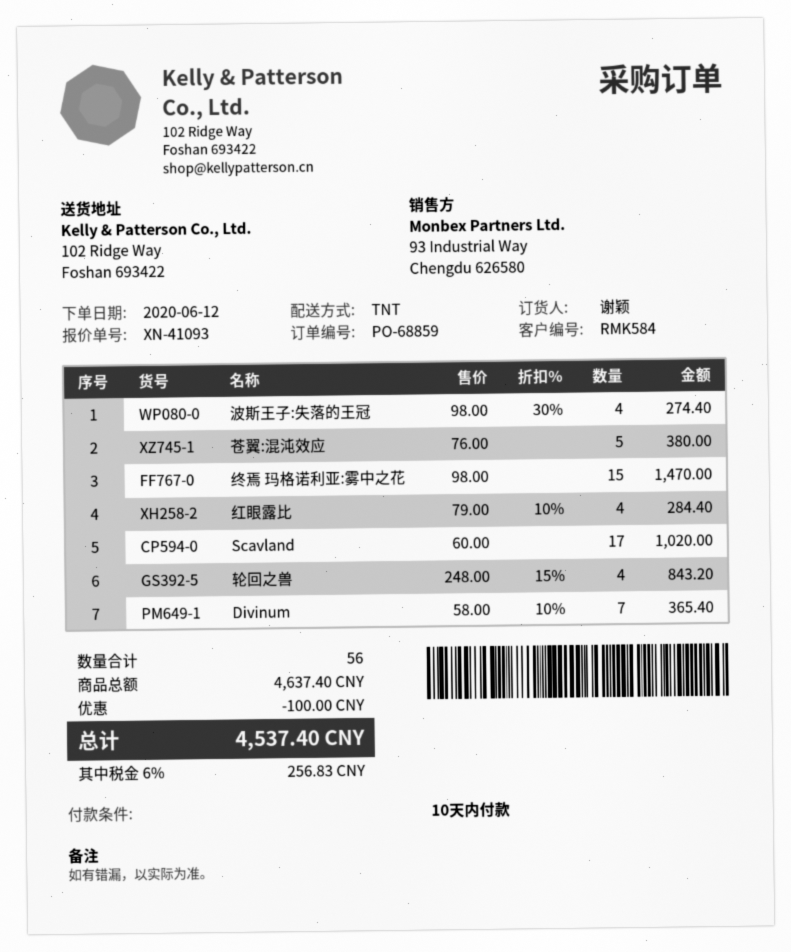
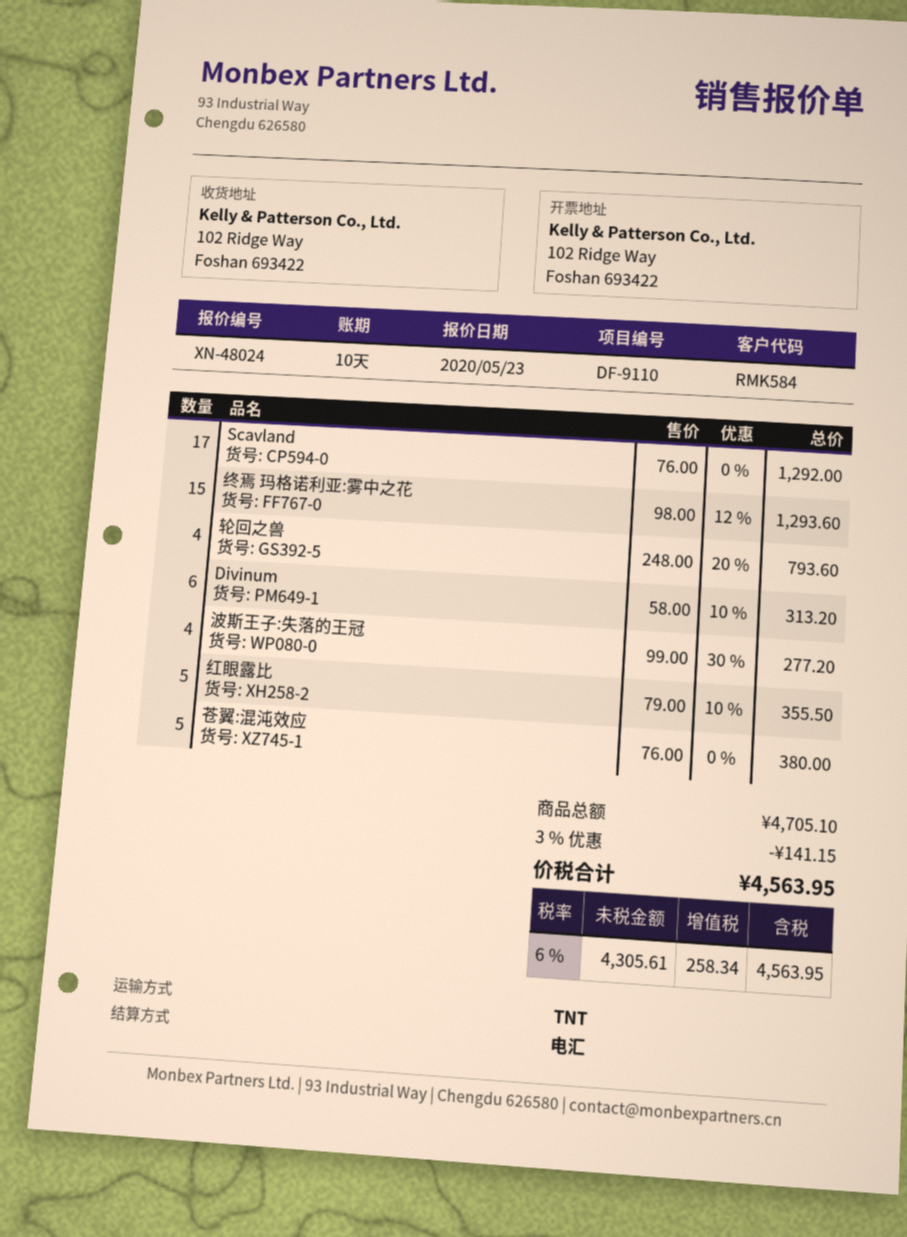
quote number: XN-41093 -> XN-48024
波斯王子:失落的王冠: 4 x 98.00 - 30% = 274.40 -> 4 x 99.00 - 30% = 277.20
终焉 玛格诺利亚:雾中之花: 15 x 98.00 = 1470.00 -> 15 x 98.00 - 12% = 1293.60
红眼露比: 4 x 79.00 - 10% = 284.40 -> 5 x 79.00 - 10% = 355.50
Scavland: 17 x 60.00 = 1020.00 -> 17 x 76.00 = 1292.00
轮回之兽: 4 x 248.00 - 15% = 843.20 -> 4 x 248.00 - 20% = 793.60
Divinum: 7 x 58.00 - 10% = 365.40 -> 6 x 58.00 - 10% = 313.20
subtotal: 4637.40 -> 4705.10
discount: 100.00 -> 141.15
tax: 6% = 256.83 -> 6% = 258.34
total: 4537.40 -> 4563.95

